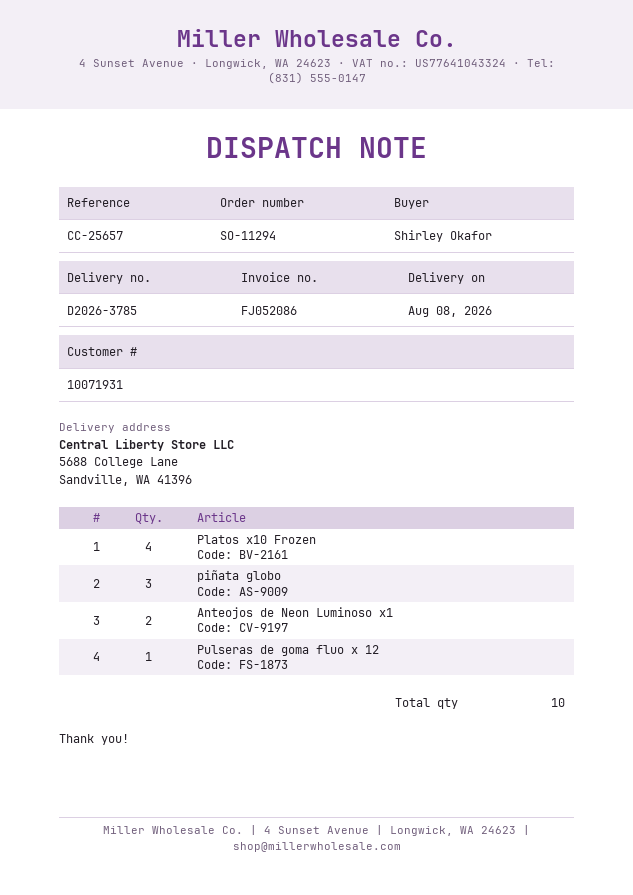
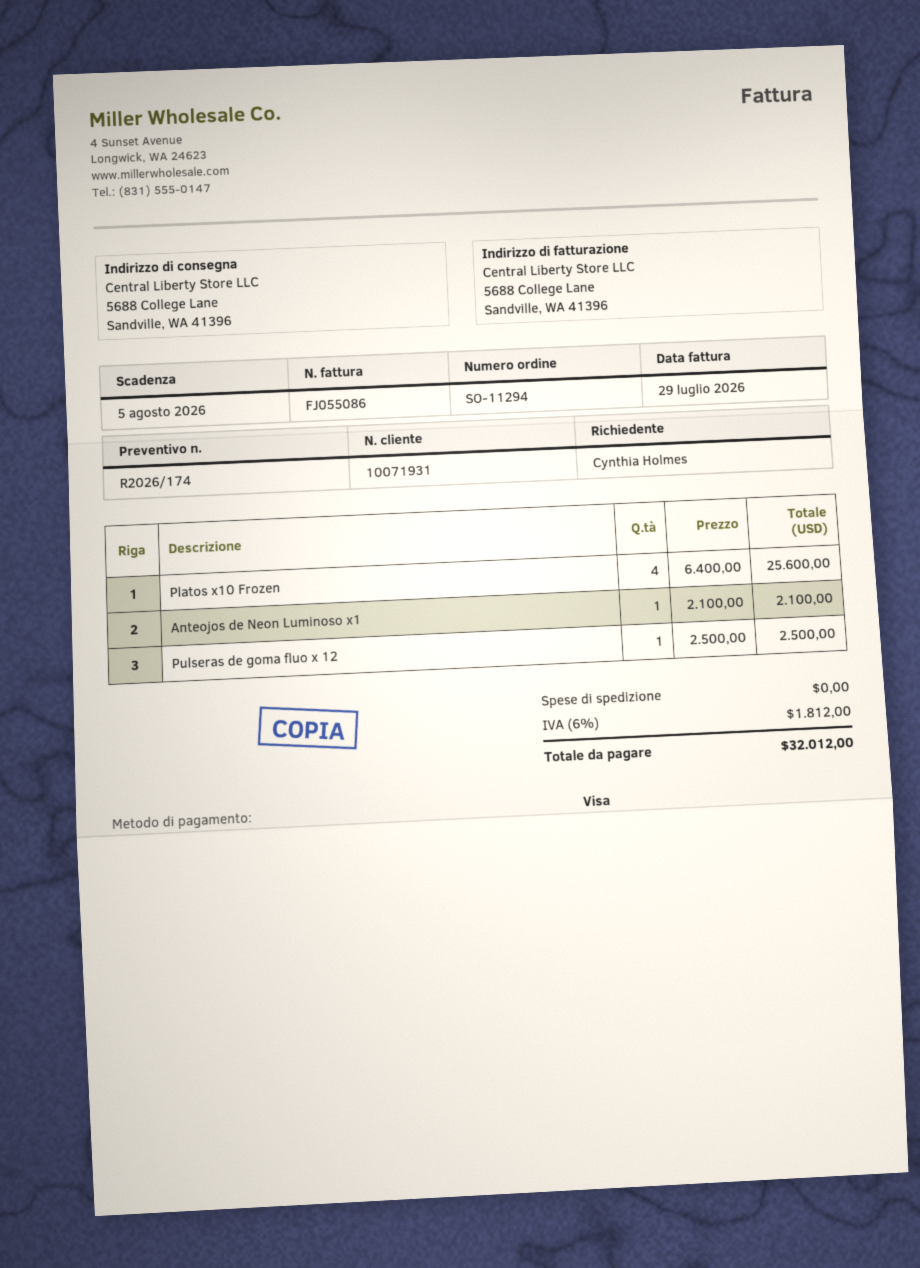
invoice number: FJ052086 -> FJ055086
ordered by: Shirley Okafor -> Cynthia Holmes
piñata globo: 3 -> none
Anteojos de Neon Luminoso x1: 2 -> 1

